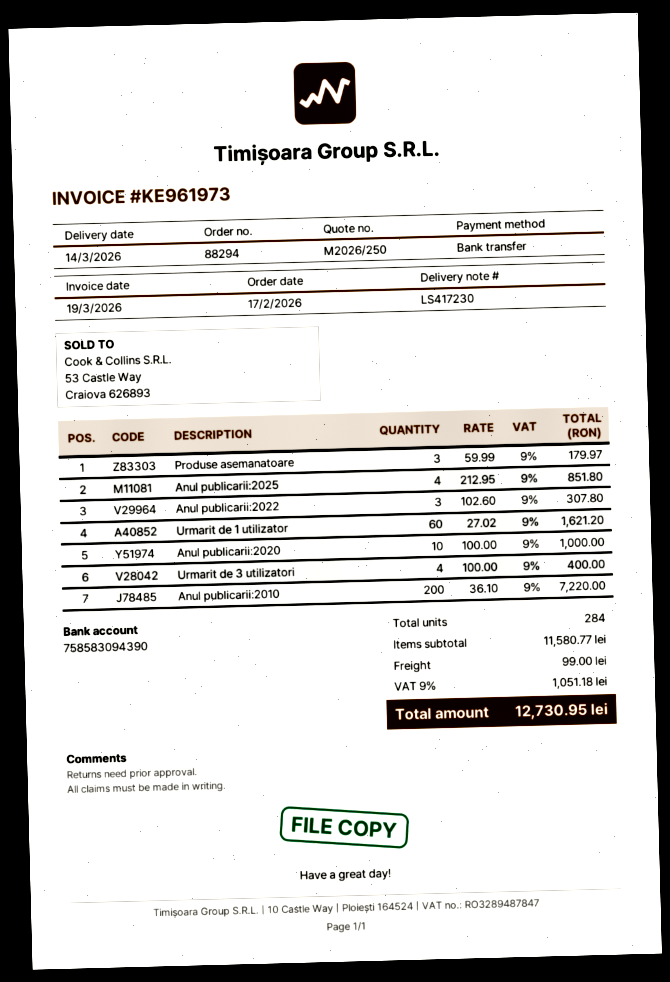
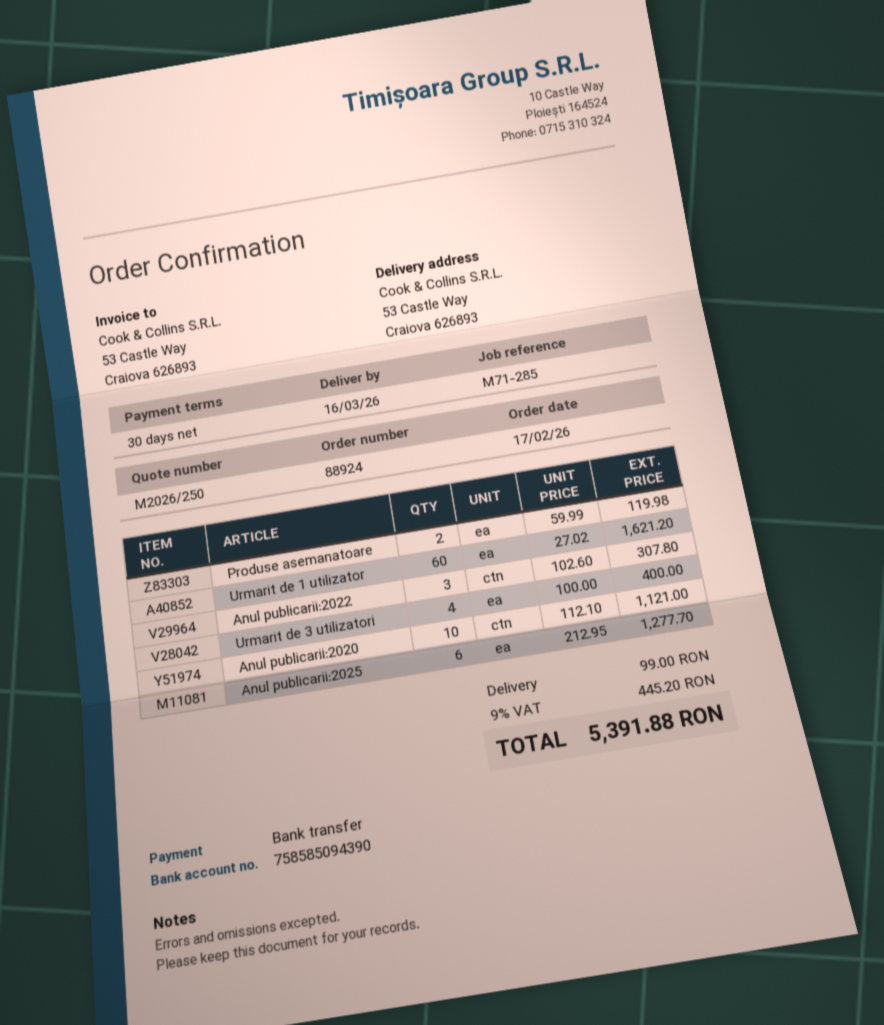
order number: 88294 -> 88924
delivery date: 2026-03-14 -> 2026-03-16
bank account: 758583094390 -> 758585094390
Produse asemanatoare: 3 x 59.99 = 179.97 -> 2 x 59.99 = 119.98
Anul publicarii:2025: 4 x 212.95 = 851.80 -> 6 x 212.95 = 1277.70
Anul publicarii:2020: 10 x 100.00 = 1000.00 -> 10 x 112.10 = 1121.00
Anul publicarii:2010: 200 x 36.10 = 7220.00 -> none
tax: 9% = 1051.18 -> 9% = 445.20
total: 12730.95 -> 5391.88

